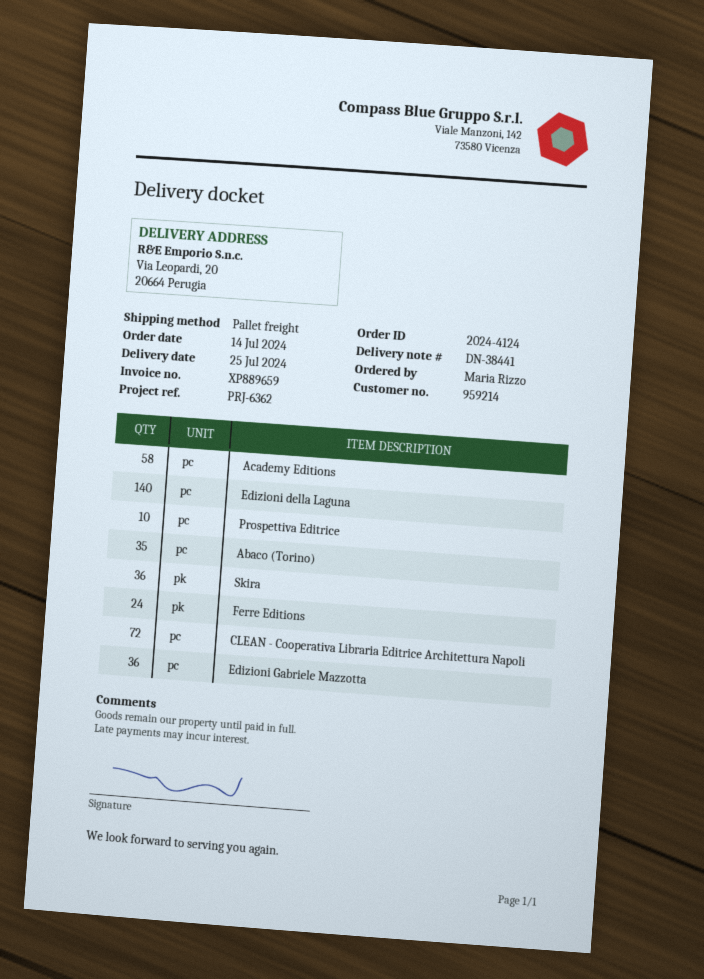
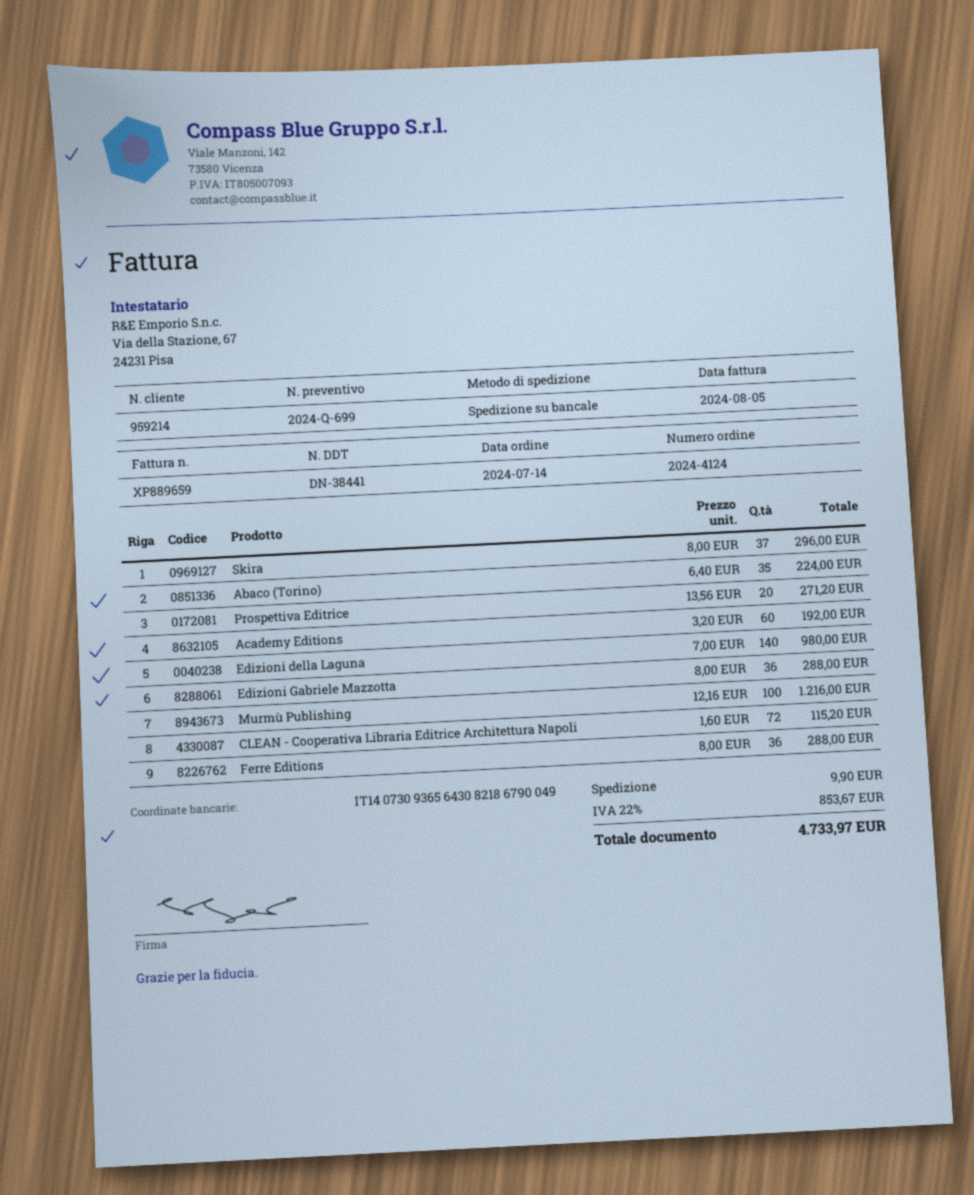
Academy Editions: 58 -> 60
Prospettiva Editrice: 10 -> 20
Skira: 36 -> 37
Ferre Editions: 24 -> 36
Murmù Publishing: none -> 100

